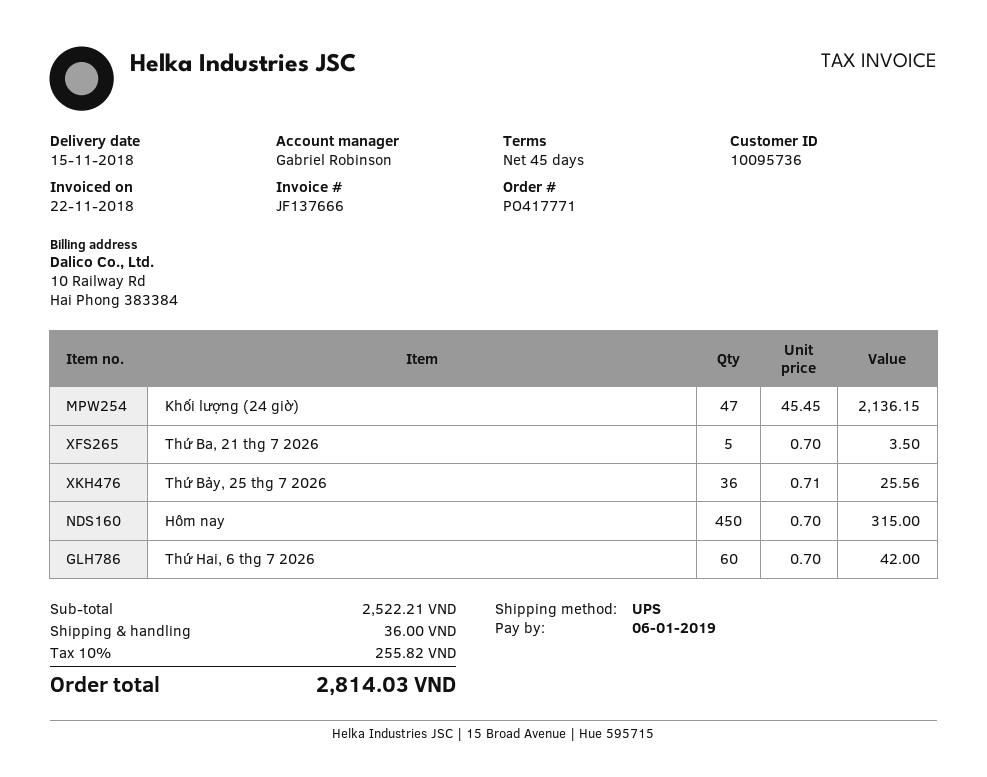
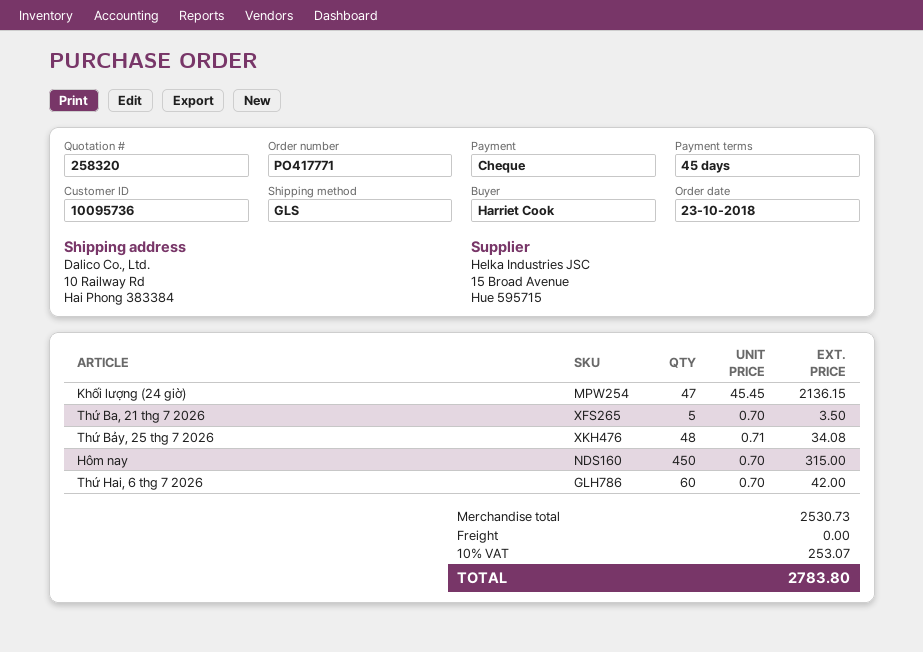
shipping method: UPS -> GLS
Thứ Bảy, 25 thg 7 2026: 36 x 0.71 = 25.56 -> 48 x 0.71 = 34.08
subtotal: 2522.21 -> 2530.73
shipping: 36.00 -> 0.00
tax: 10% = 255.82 -> 10% = 253.07
total: 2814.03 -> 2783.80

